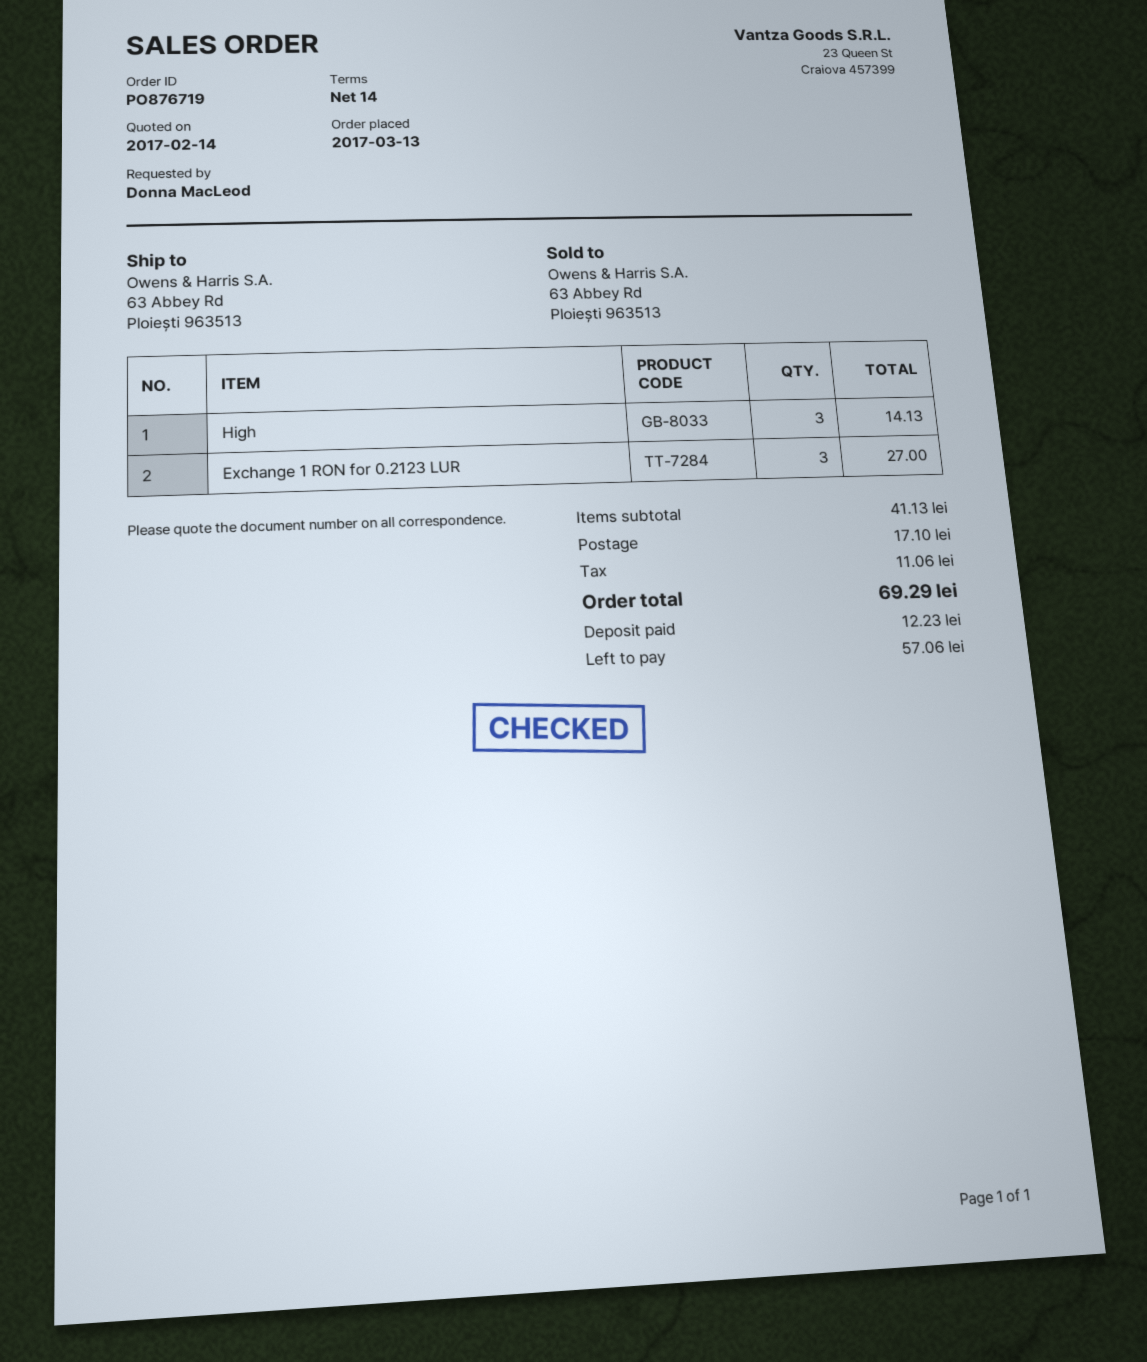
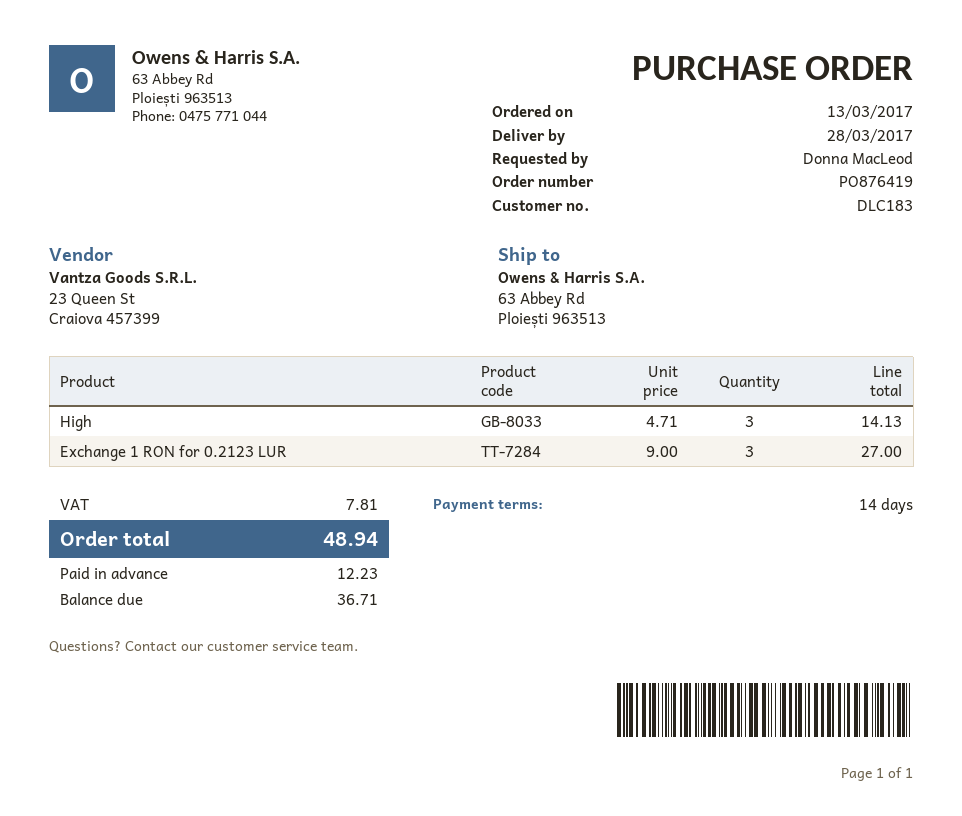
order number: PO876719 -> PO876419
shipping: 17.10 -> none
tax: 11.06 -> 7.81
total: 69.29 -> 48.94
balance: 57.06 -> 36.71

